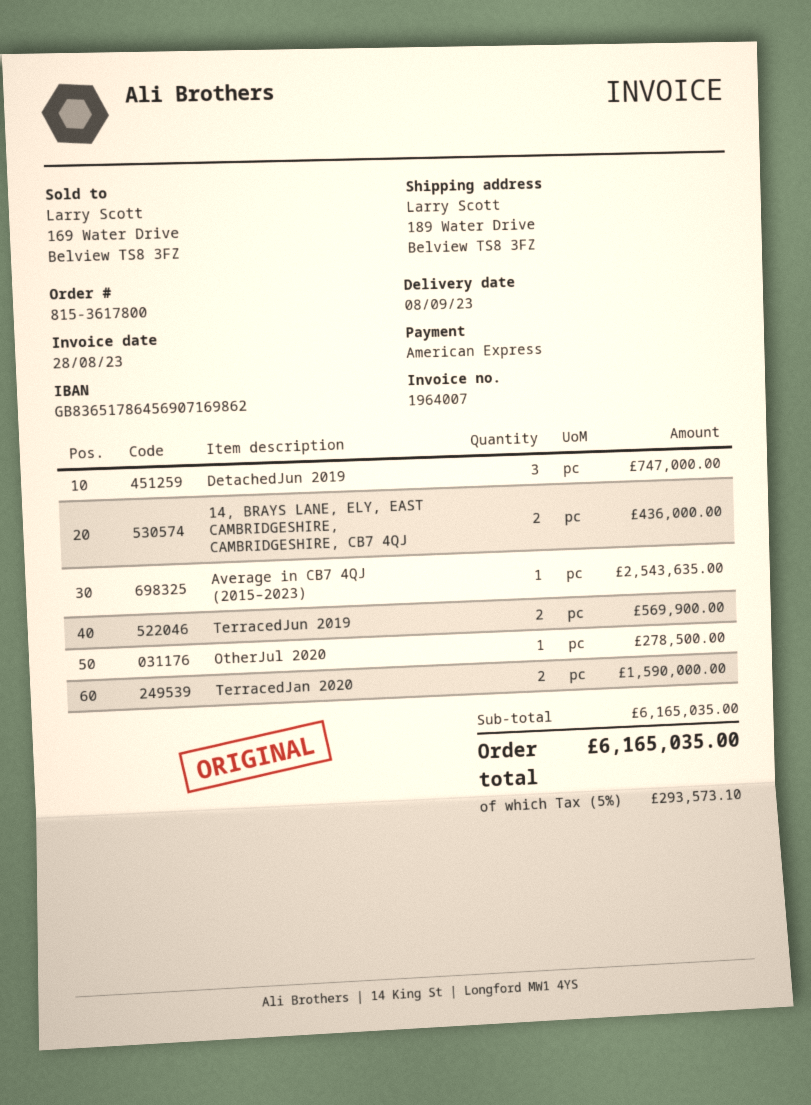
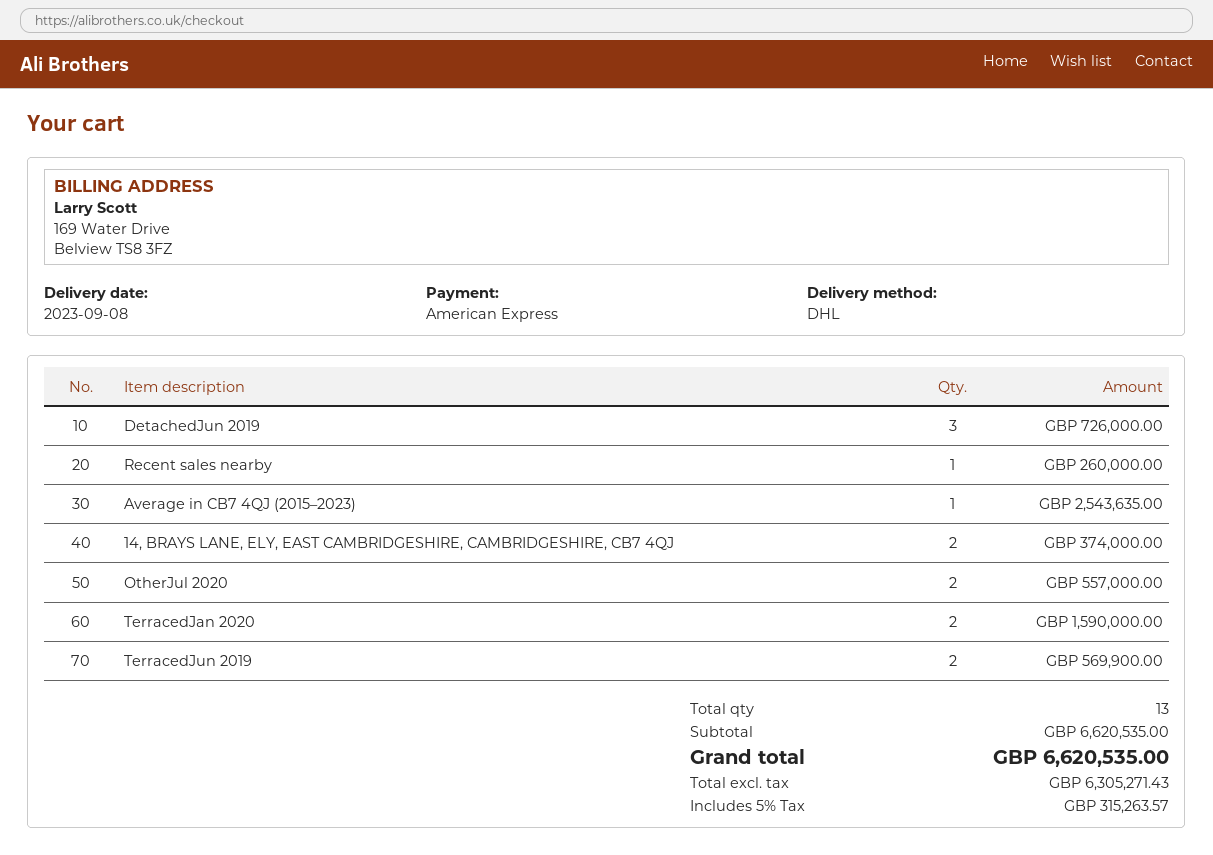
DetachedJun 2019: 3 for 747000.00 -> 3 for 726000.00
14, BRAYS LANE, ELY, EAST CAMBRIDGESHIRE, CAMBRIDGESHIRE, CB7 4QJ: 2 for 436000.00 -> 2 for 374000.00
OtherJul 2020: 1 for 278500.00 -> 2 for 557000.00
Recent sales nearby: none -> 1 for 260000.00
subtotal: 6165035.00 -> 6620535.00
tax: 5% = 293573.10 -> 5% = 315263.57
total: 6165035.00 -> 6620535.00

